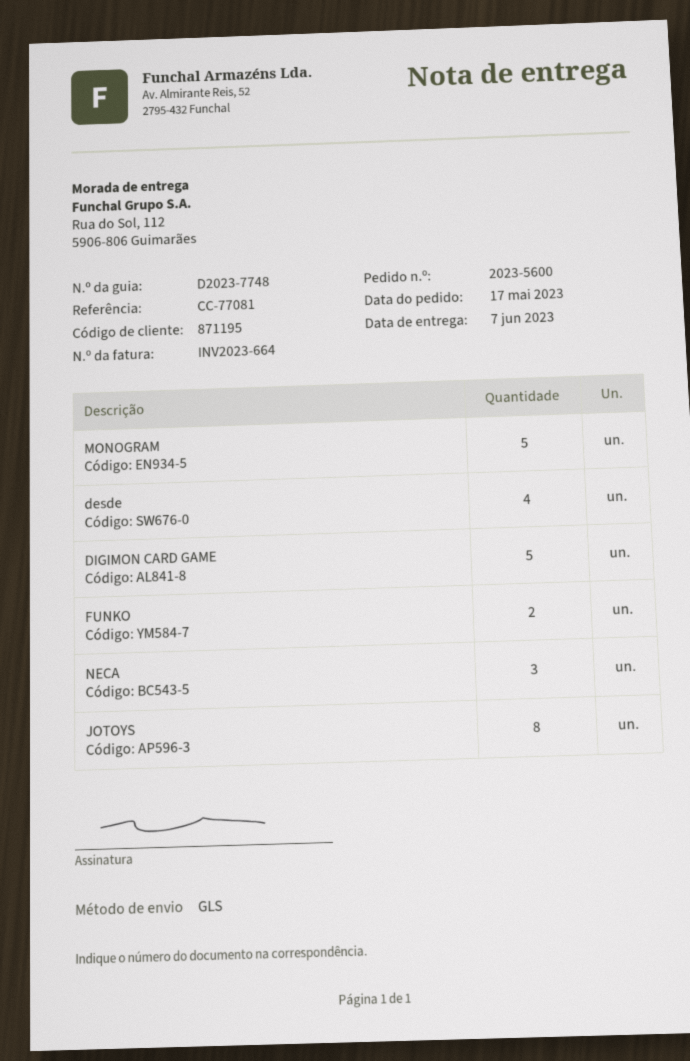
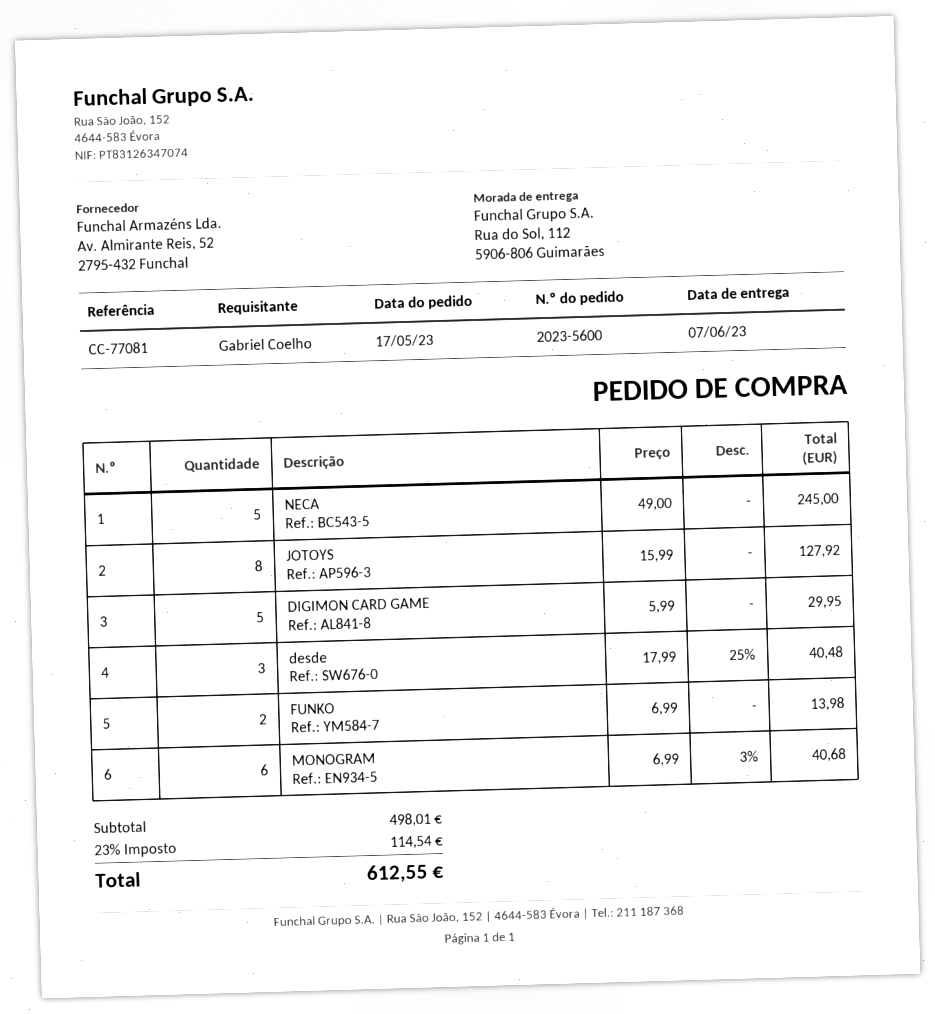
MONOGRAM: 5 -> 6
desde: 4 -> 3
NECA: 3 -> 5

